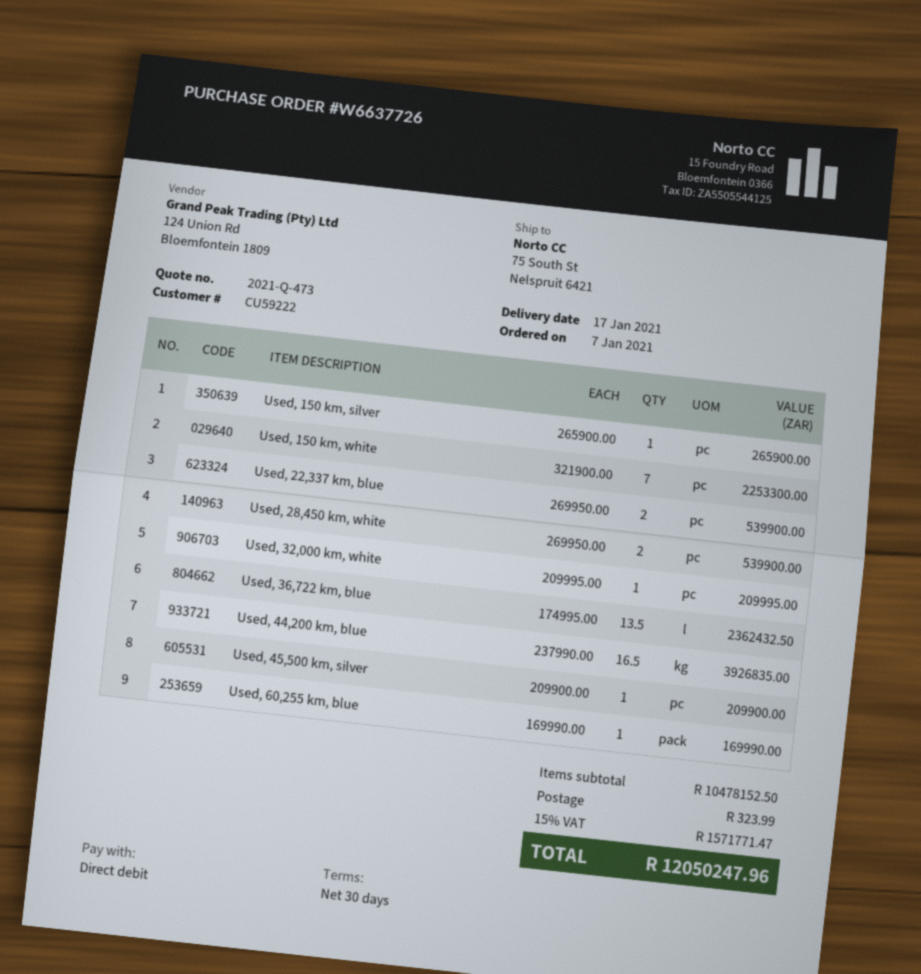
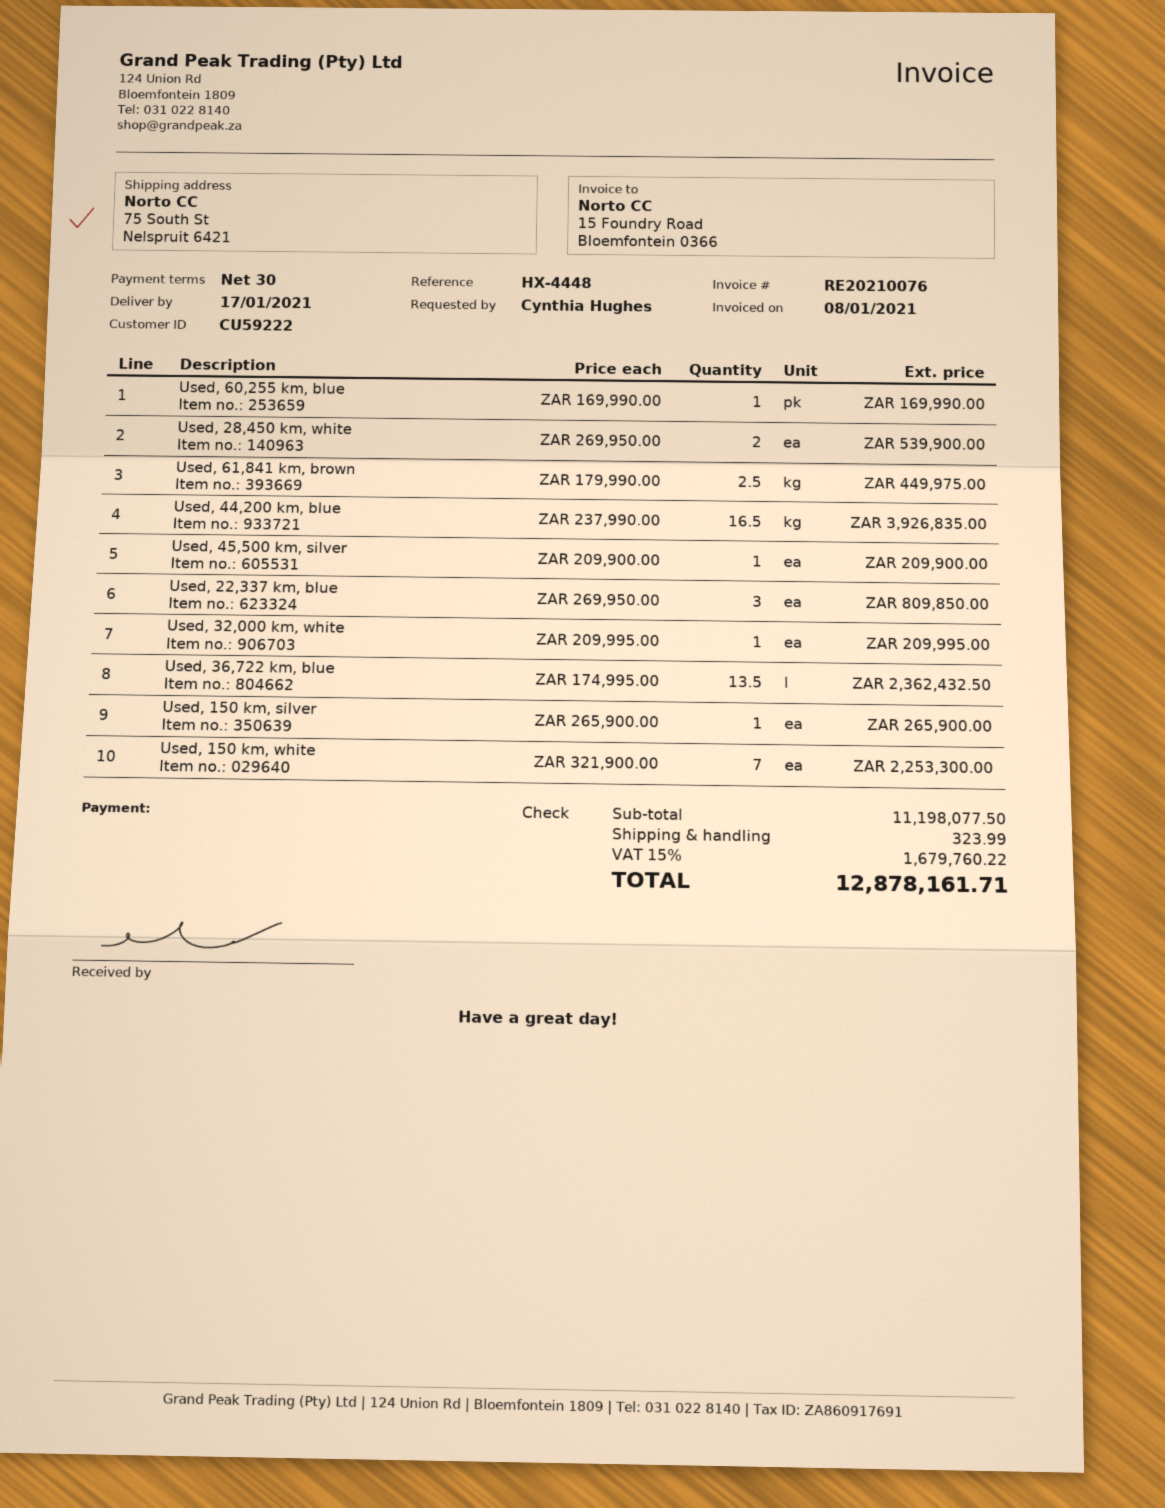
payment method: direct debit -> cheque
Used, 22,337 km, blue: 2 x 269950.00 = 539900.00 -> 3 x 269950.00 = 809850.00
Used, 61,841 km, brown: none -> 2.5 x 179990.00 = 449975.00
subtotal: 10478152.50 -> 11198077.50
tax: 15% = 1571771.47 -> 15% = 1679760.22
total: 12050247.96 -> 12878161.71

